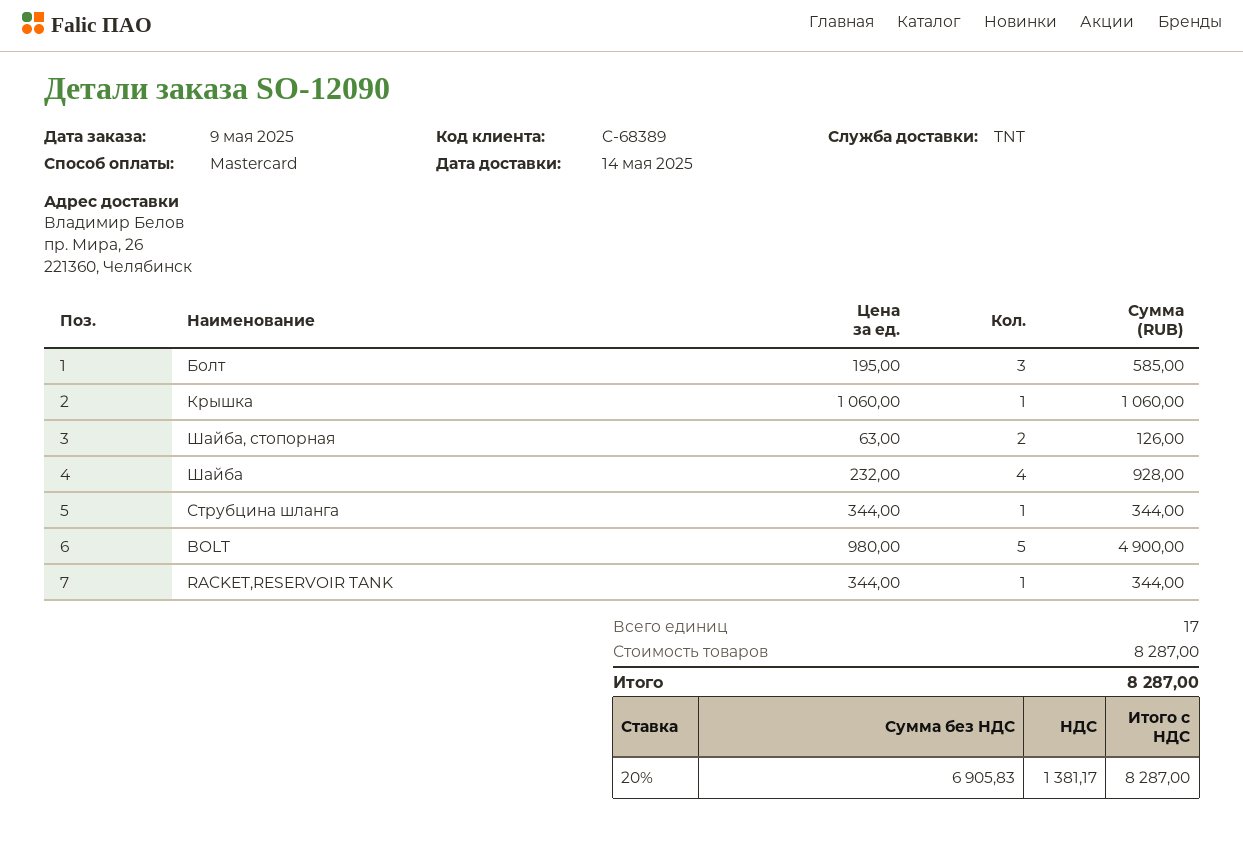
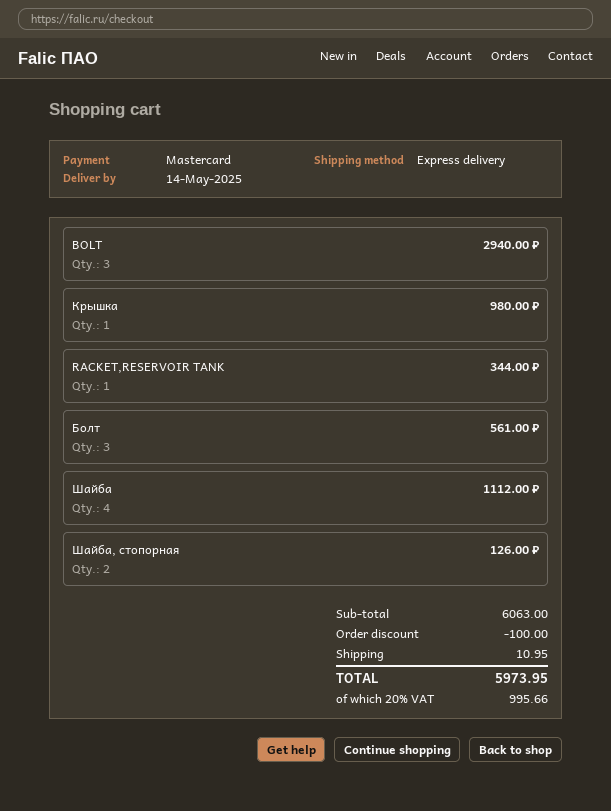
shipping method: TNT -> express
Болт: 3 for 585.00 -> 3 for 561.00
Крышка: 1 for 1060.00 -> 1 for 980.00
Шайба: 4 for 928.00 -> 4 for 1112.00
Струбцина шланга: 1 for 344.00 -> none
BOLT: 5 for 4900.00 -> 3 for 2940.00
subtotal: 8287.00 -> 6063.00
discount: none -> 100.00
shipping: none -> 10.95
tax: 20% = 1381.17 -> 20% = 995.66
total: 8287.00 -> 5973.95

